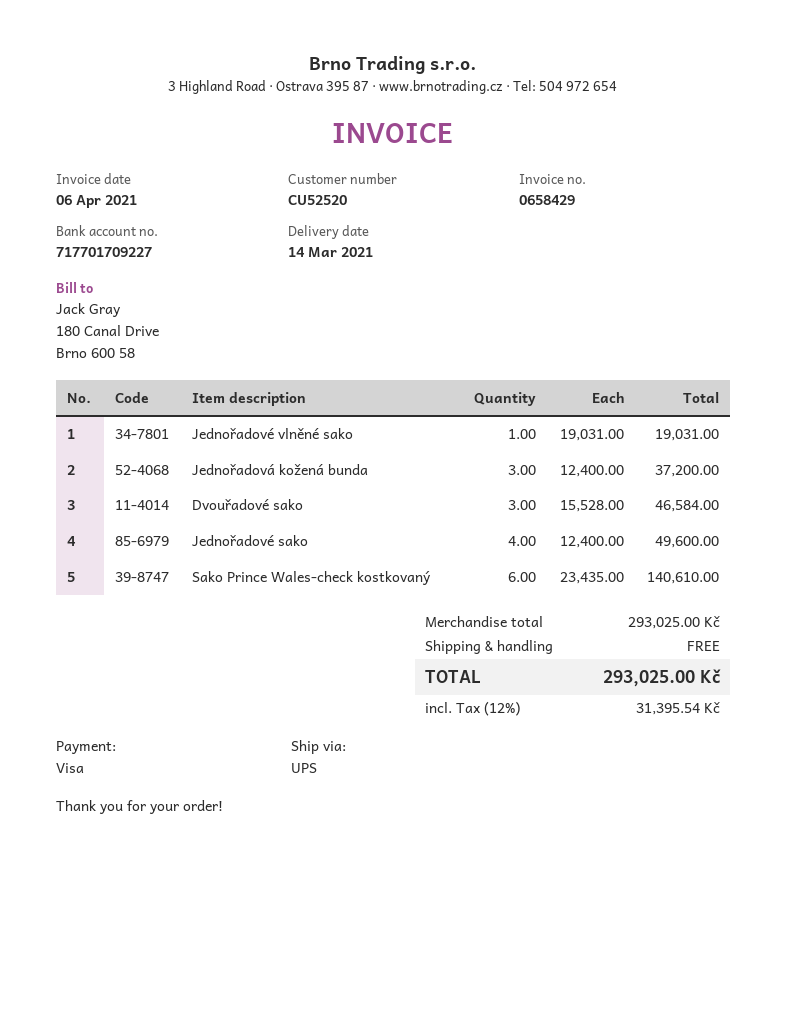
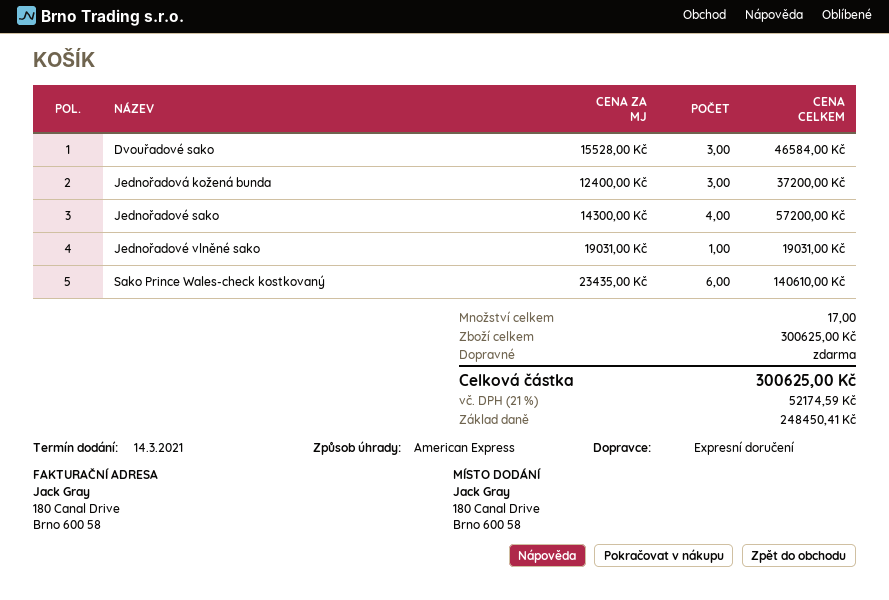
payment method: Visa -> American Express
shipping method: UPS -> express
Jednořadové sako: 4 x 12400.00 = 49600.00 -> 4 x 14300.00 = 57200.00
subtotal: 293025.00 -> 300625.00
tax: 12% = 31395.54 -> 21% = 52174.59
total: 293025.00 -> 300625.00

